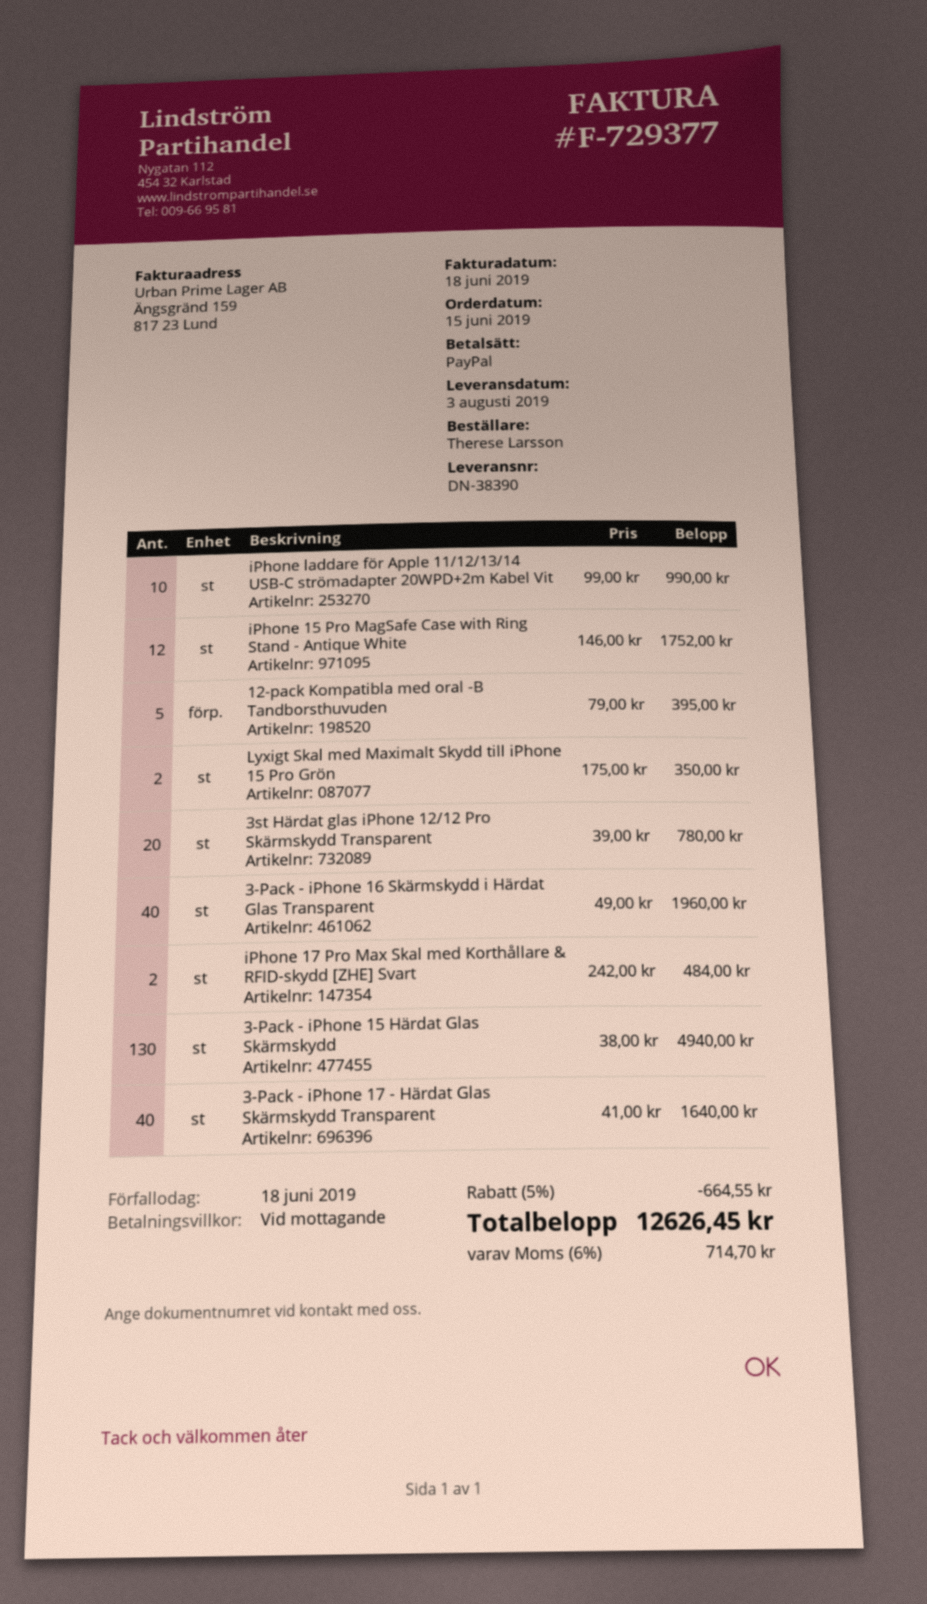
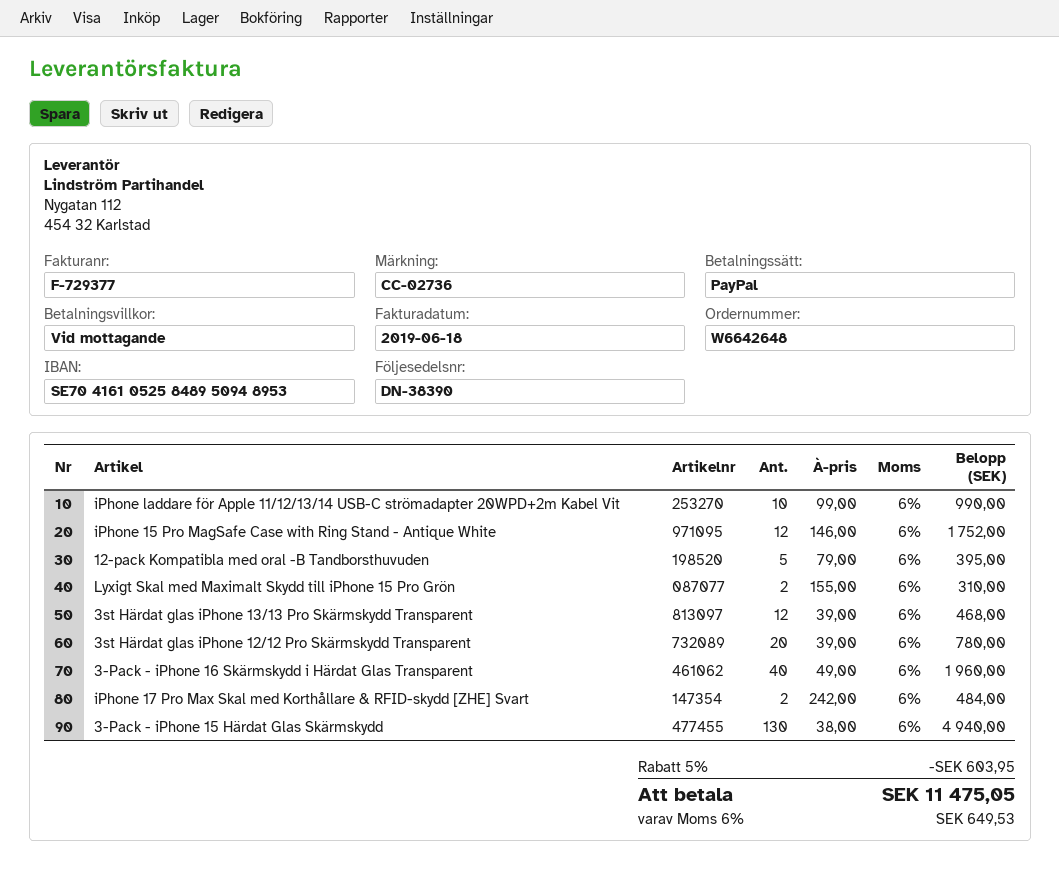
Lyxigt Skal med Maximalt Skydd till iPhone 15 Pro Grön: 2 x 175.00 = 350.00 -> 2 x 155.00 = 310.00
3-Pack - iPhone 17 - Härdat Glas Skärmskydd Transparent: 40 x 41.00 = 1640.00 -> none
3st Härdat glas iPhone 13/13 Pro Skärmskydd Transparent: none -> 12 x 39.00 = 468.00
discount: 5% = 664.55 -> 5% = 603.95
tax: 6% = 714.70 -> 6% = 649.53
total: 12626.45 -> 11475.05

